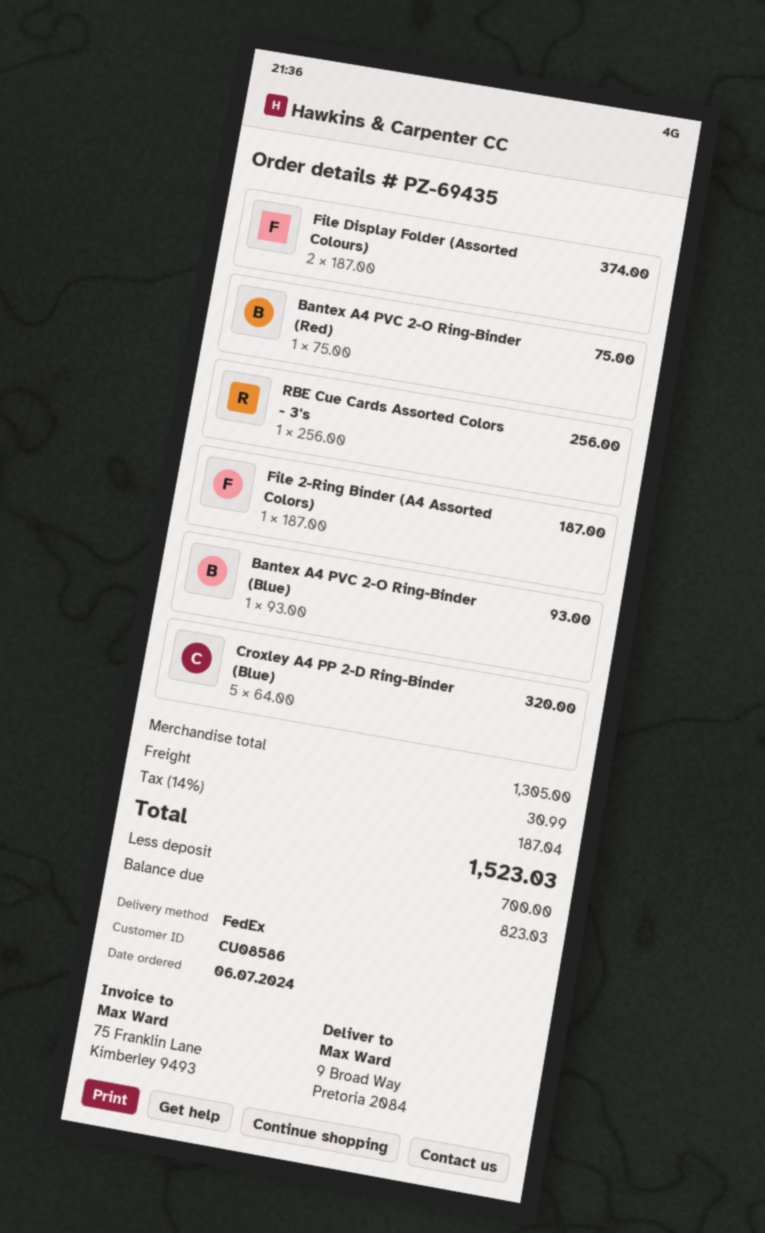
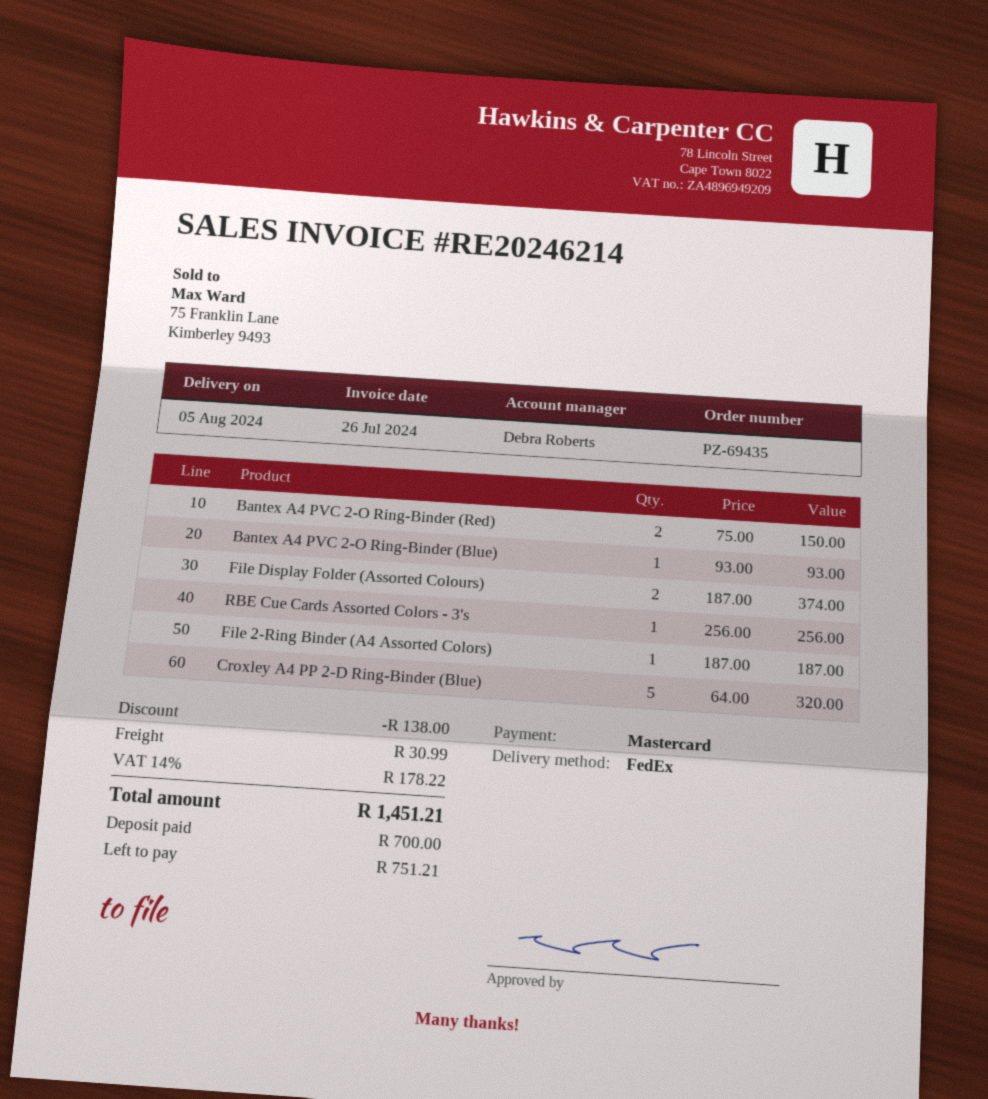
Bantex A4 PVC 2-O Ring-Binder (Red): 1 x 75.00 = 75.00 -> 2 x 75.00 = 150.00
discount: none -> 138.00
tax: 14% = 187.04 -> 14% = 178.22
total: 1523.03 -> 1451.21
balance: 823.03 -> 751.21

